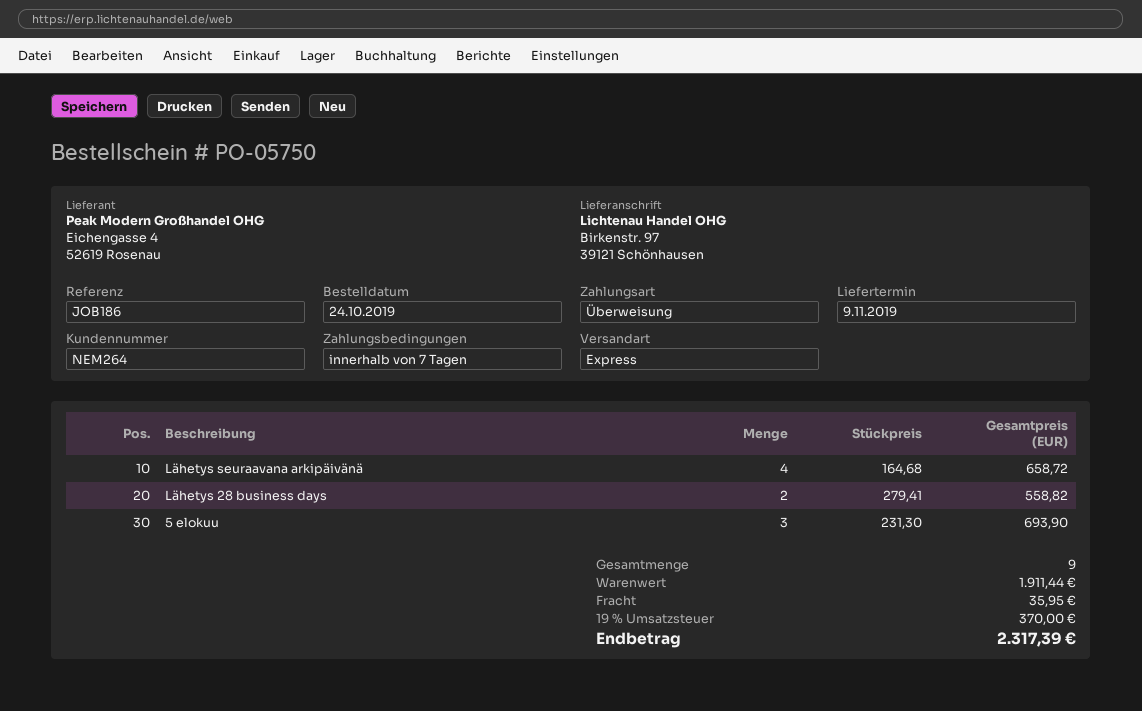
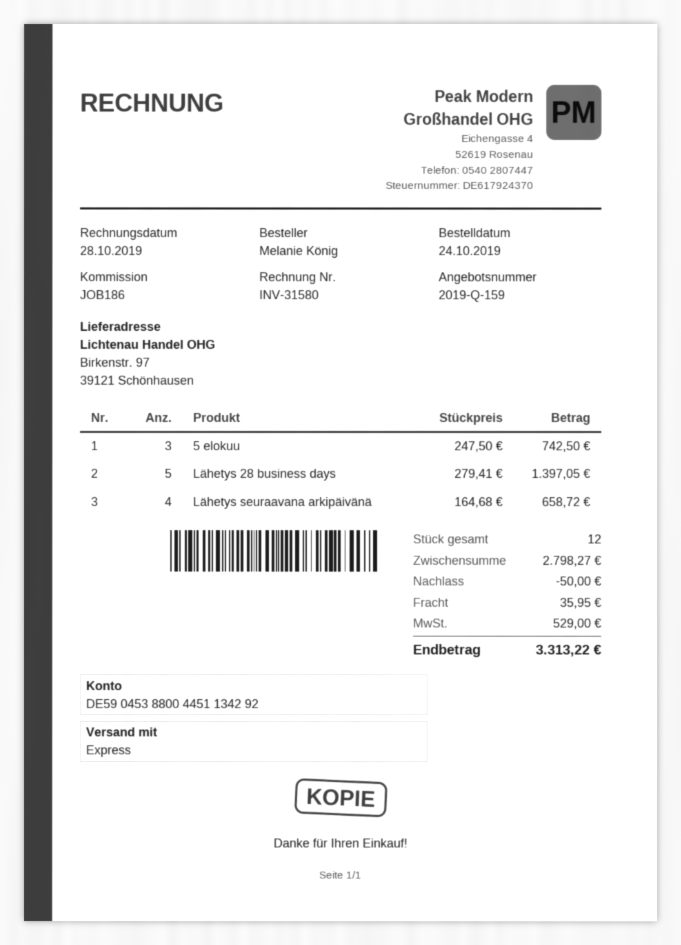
Lähetys 28 business days: 2 x 279.41 = 558.82 -> 5 x 279.41 = 1397.05
5 elokuu: 3 x 231.30 = 693.90 -> 3 x 247.50 = 742.50
total quantity: 9 -> 12
subtotal: 1911.44 -> 2798.27
discount: none -> 50.00
tax: 370.00 -> 529.00
total: 2317.39 -> 3313.22

